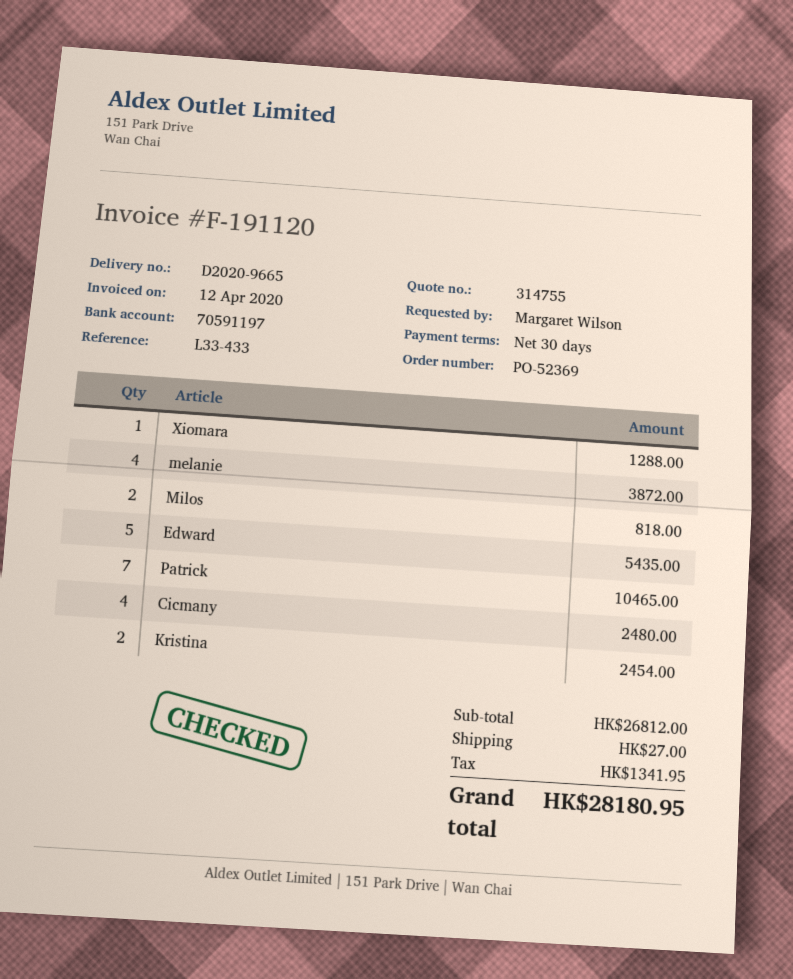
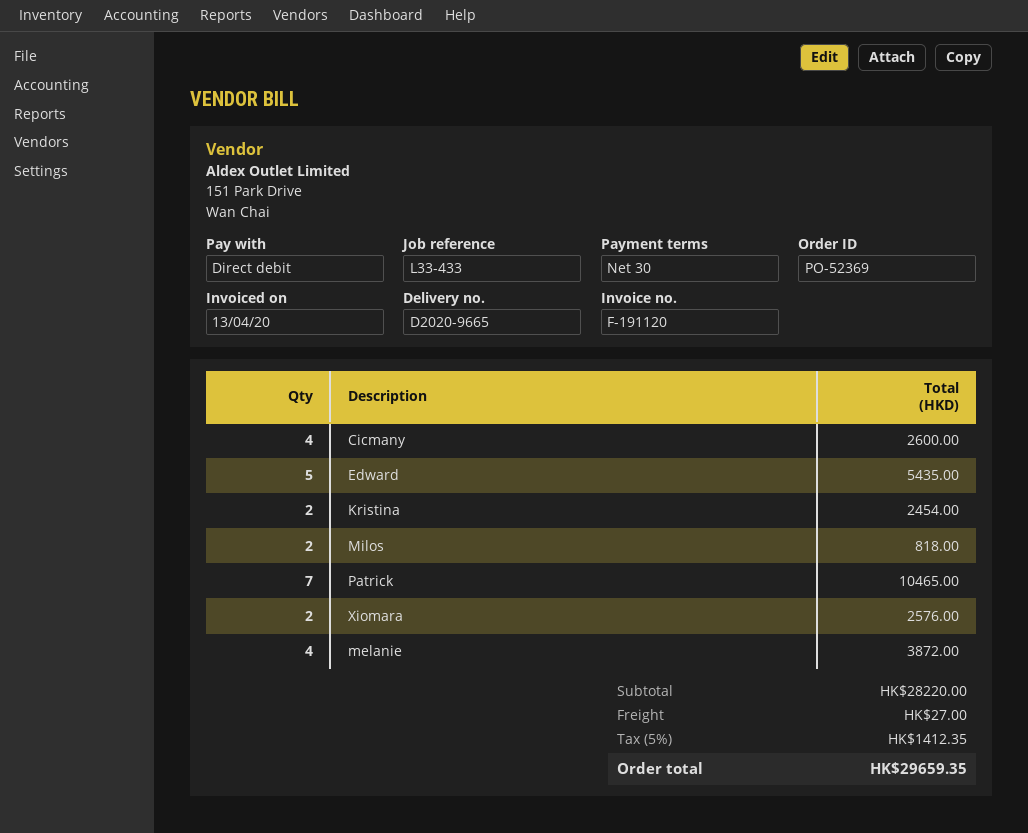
invoice date: 2020-04-12 -> 2020-04-13
Xiomara: 1 for 1288.00 -> 2 for 2576.00
Cicmany: 4 for 2480.00 -> 4 for 2600.00
subtotal: 26812.00 -> 28220.00
tax: 1341.95 -> 1412.35
total: 28180.95 -> 29659.35

